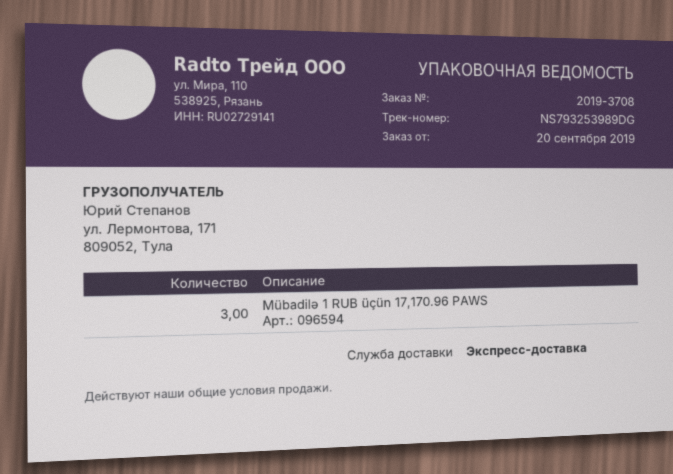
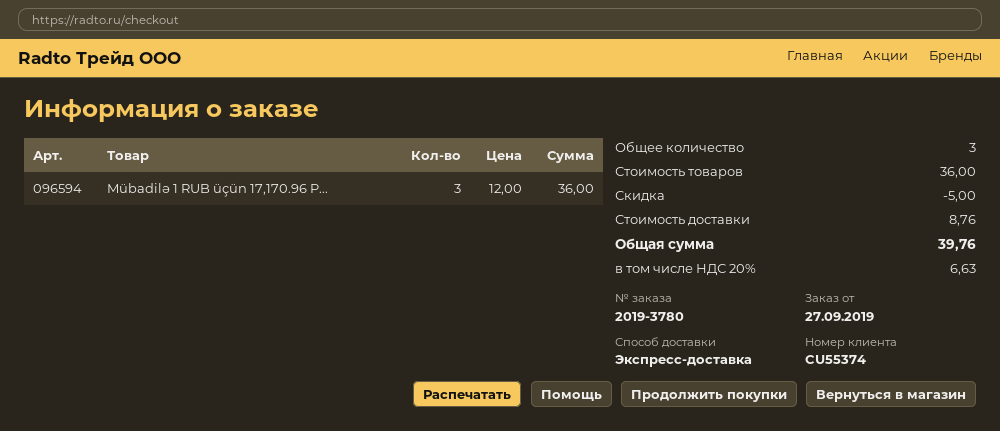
order number: 2019-3708 -> 2019-3780
order date: 2019-09-20 -> 2019-09-27

